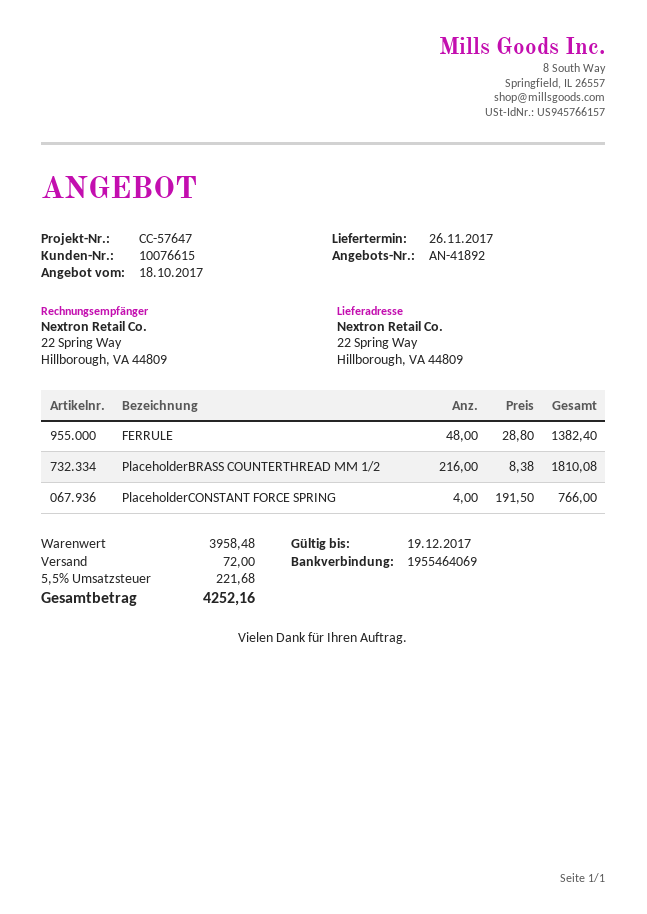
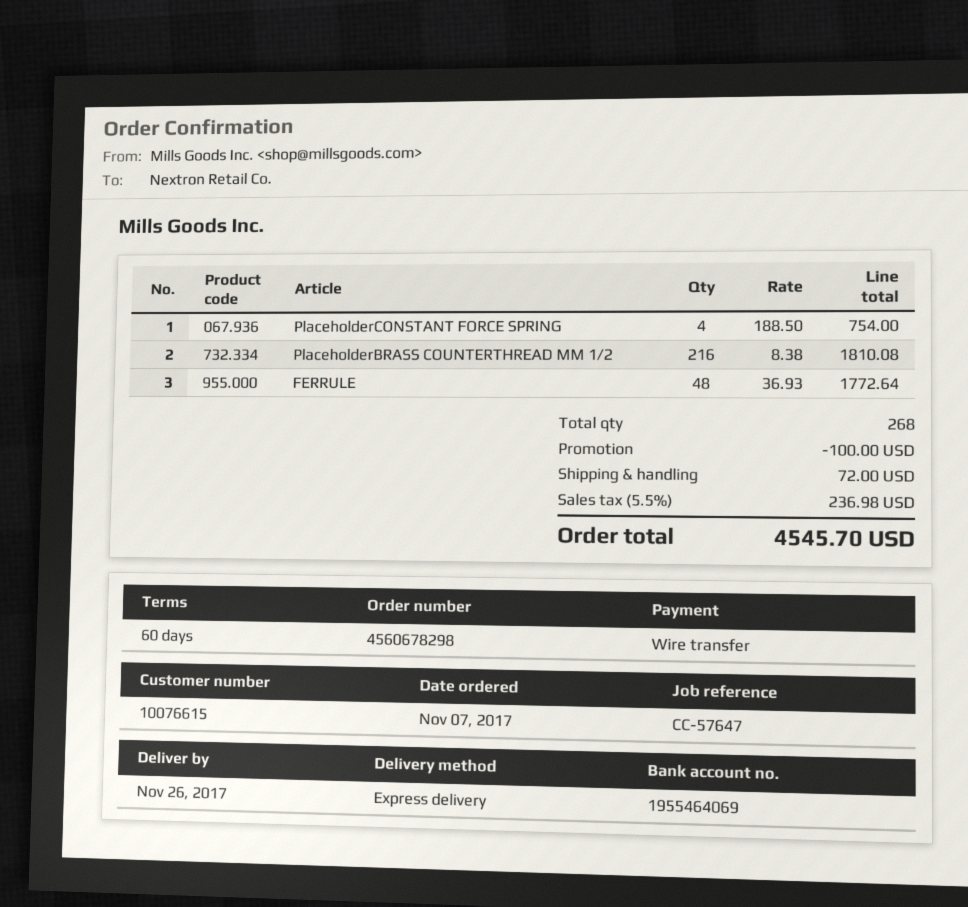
FERRULE: 48 x 28.80 = 1382.40 -> 48 x 36.93 = 1772.64
PlaceholderCONSTANT FORCE SPRING: 4 x 191.50 = 766.00 -> 4 x 188.50 = 754.00
discount: none -> 100.00
tax: 5.5% = 221.68 -> 5.5% = 236.98
total: 4252.16 -> 4545.70

